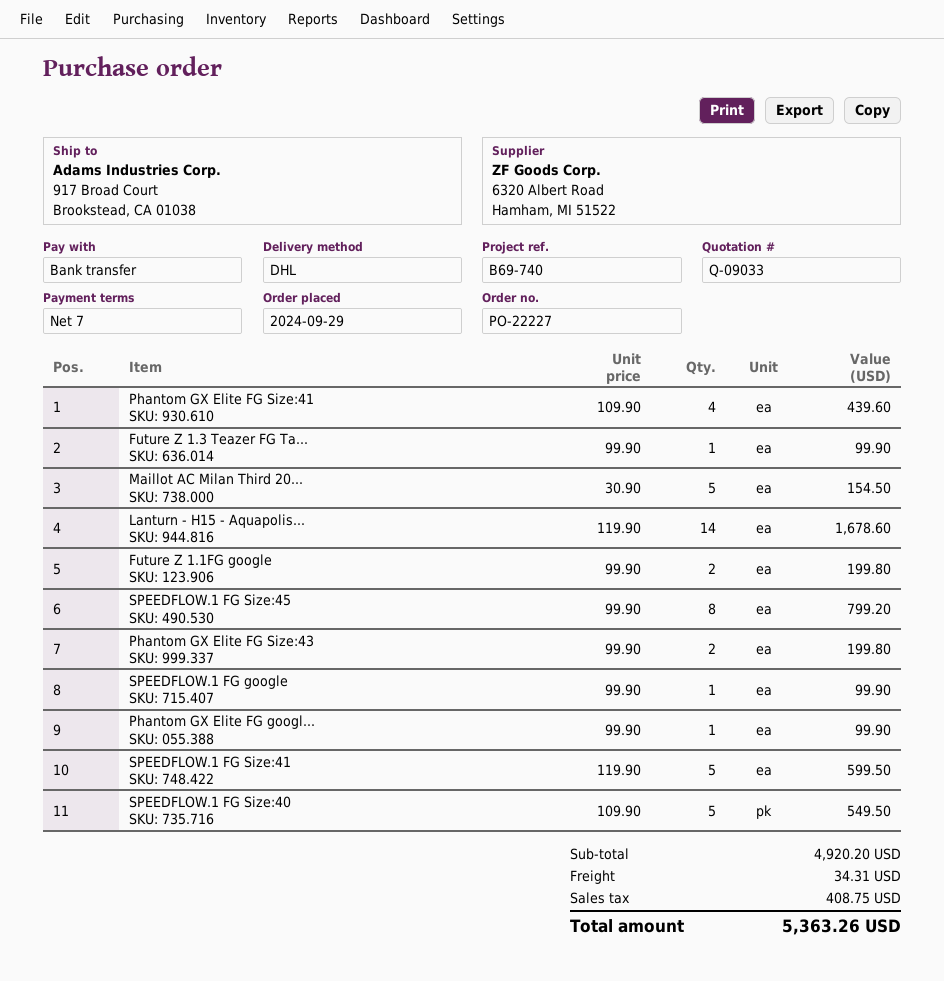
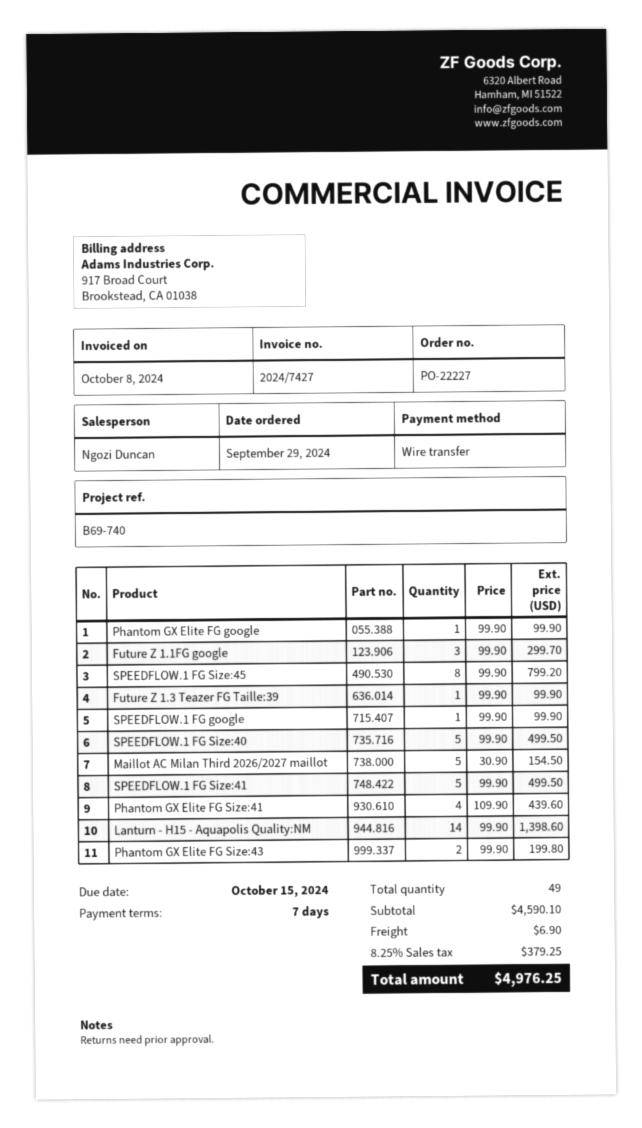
Lanturn - H15 - Aquapolis...: 14 x 119.90 = 1678.60 -> 14 x 99.90 = 1398.60
Future Z 1.1FG google: 2 x 99.90 = 199.80 -> 3 x 99.90 = 299.70
SPEEDFLOW.1 FG Size:41: 5 x 119.90 = 599.50 -> 5 x 99.90 = 499.50
SPEEDFLOW.1 FG Size:40: 5 x 109.90 = 549.50 -> 5 x 99.90 = 499.50
subtotal: 4920.20 -> 4590.10
shipping: 34.31 -> 6.90
tax: 408.75 -> 379.25
total: 5363.26 -> 4976.25

